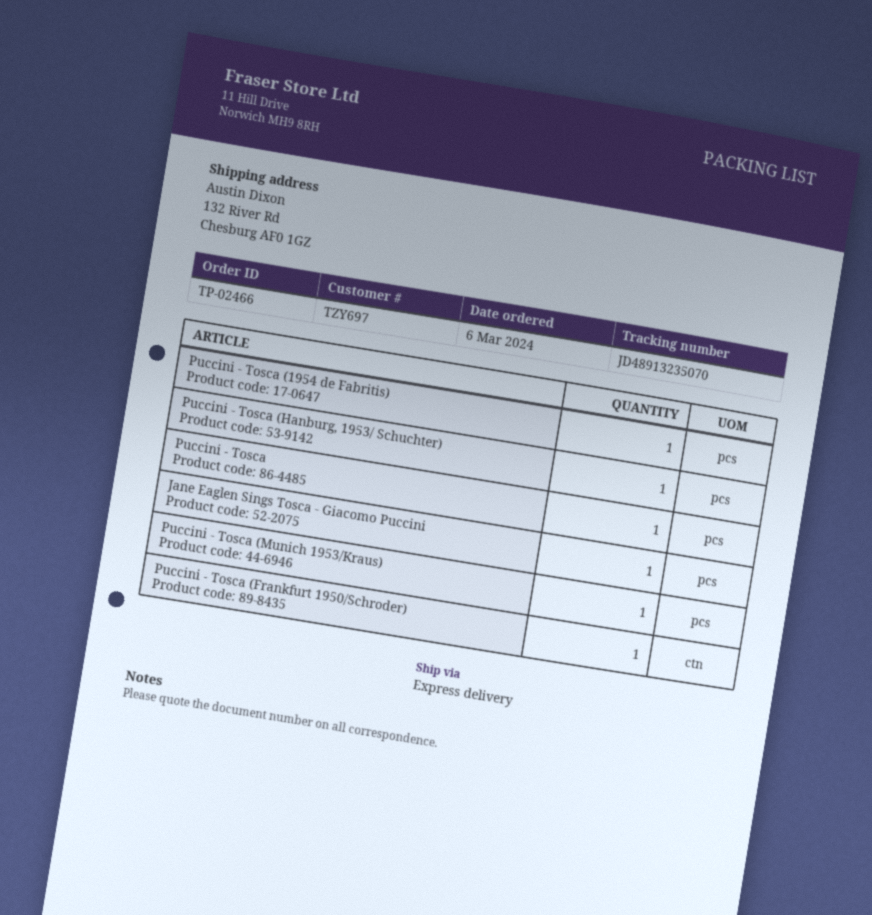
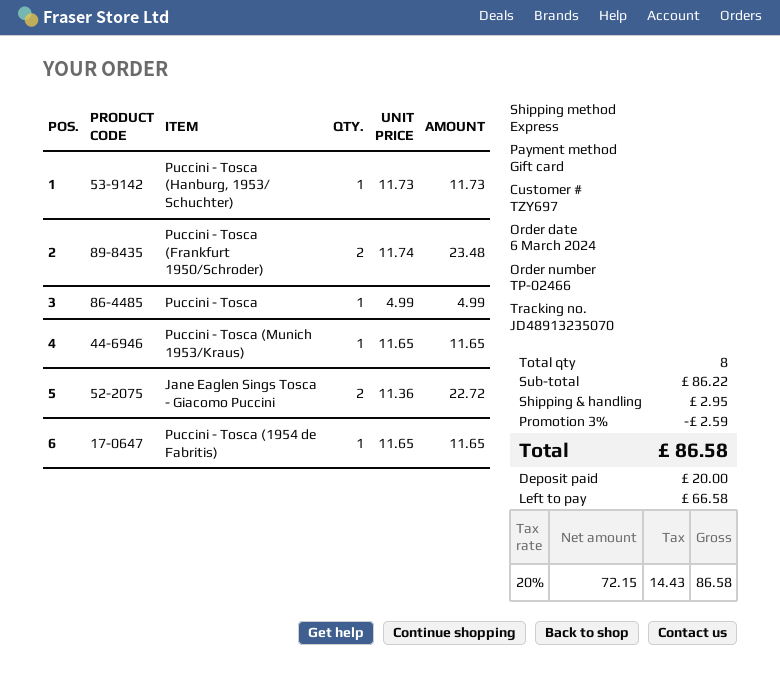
Jane Eaglen Sings Tosca - Giacomo Puccini: 1 -> 2
Puccini - Tosca (Frankfurt 1950/Schroder): 1 -> 2

